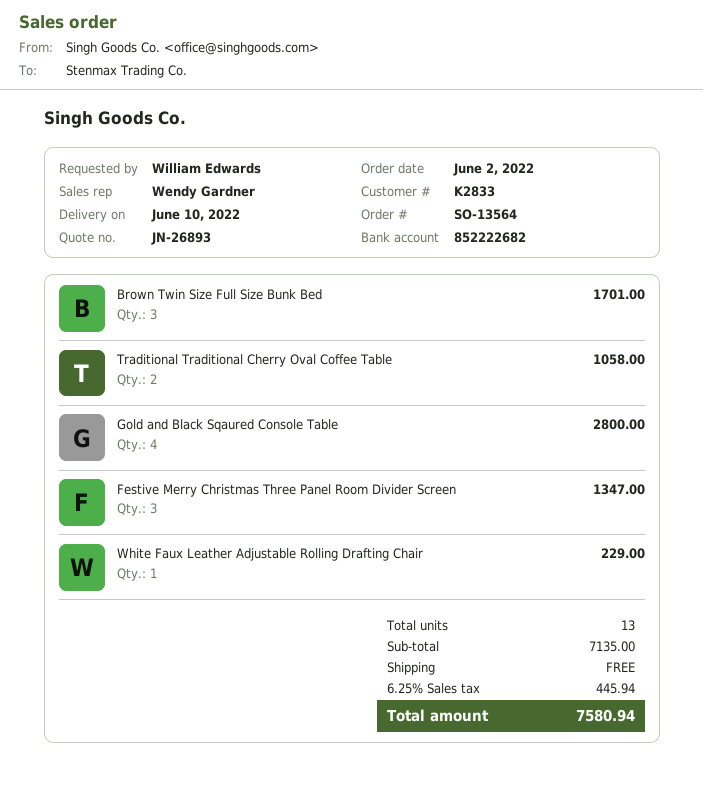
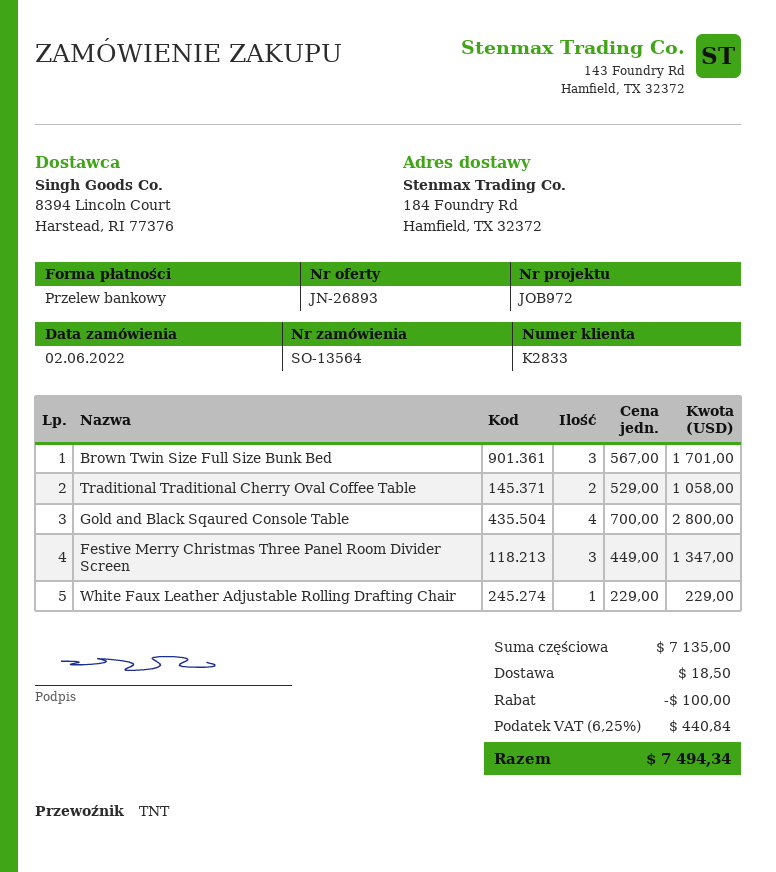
discount: none -> 100.00
shipping: 0.00 -> 18.50
tax: 6.25% = 445.94 -> 6.25% = 440.84
total: 7580.94 -> 7494.34

